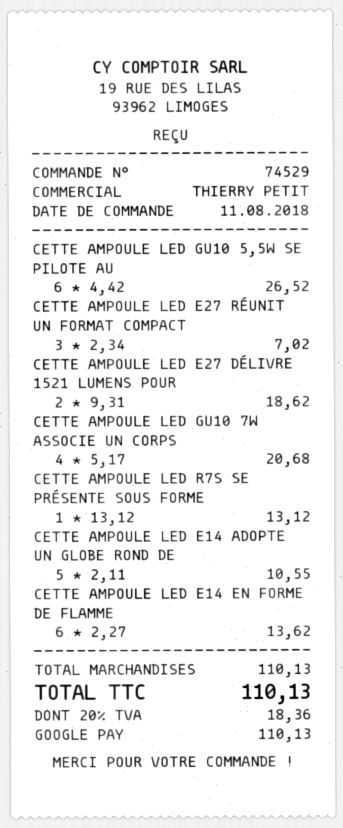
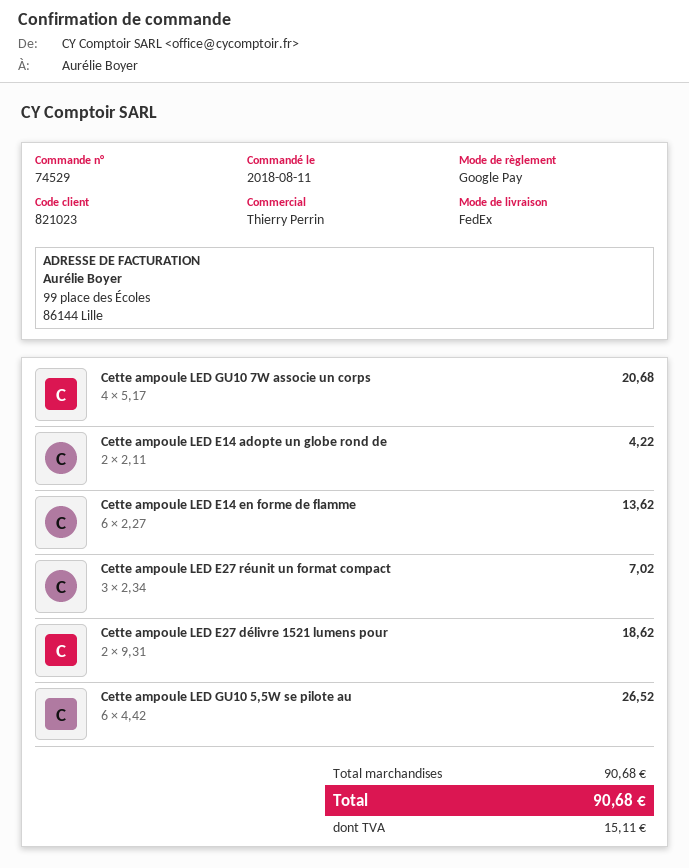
sales rep: THIERRY PETIT -> Thierry Perrin
CETTE AMPOULE LED R7S SE PRÉSENTE SOUS FORME: 1 x 13.12 = 13.12 -> none
CETTE AMPOULE LED E14 ADOPTE UN GLOBE ROND DE: 5 x 2.11 = 10.55 -> 2 x 2.11 = 4.22
subtotal: 110.13 -> 90.68
tax: 18.36 -> 15.11
total: 110.13 -> 90.68

